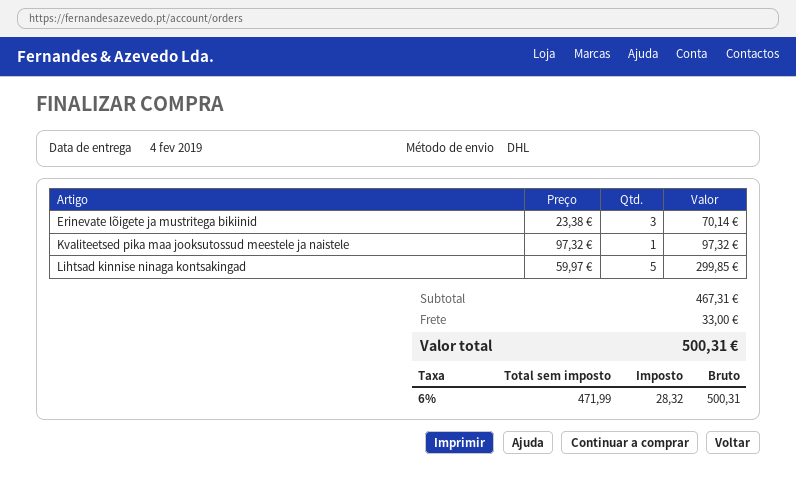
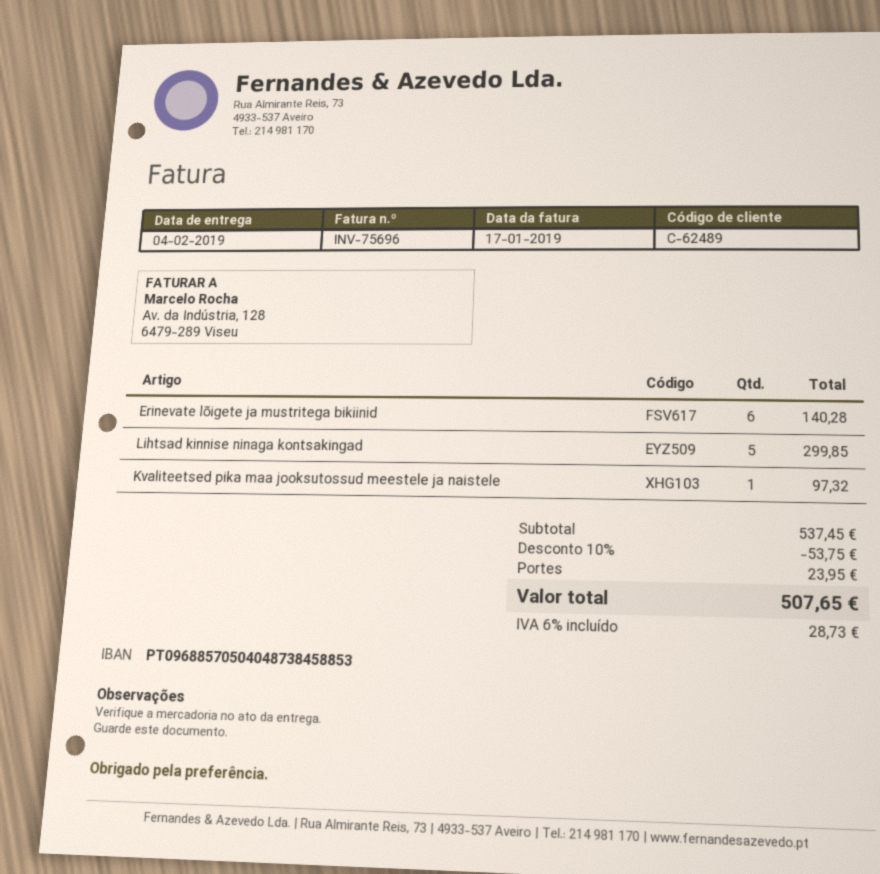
Erinevate lõigete ja mustritega bikiinid: 3 for 70.14 -> 6 for 140.28
subtotal: 467.31 -> 537.45
discount: none -> 10% = 53.75
shipping: 33.00 -> 23.95
tax: 6% = 28.32 -> 6% = 28.73
total: 500.31 -> 507.65

